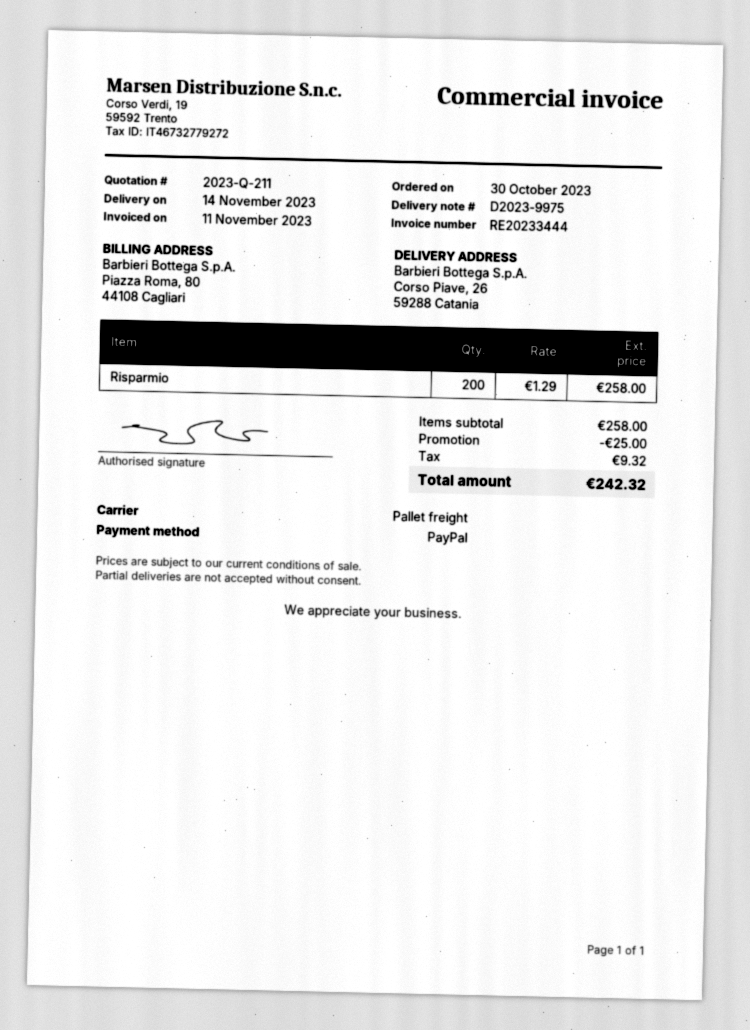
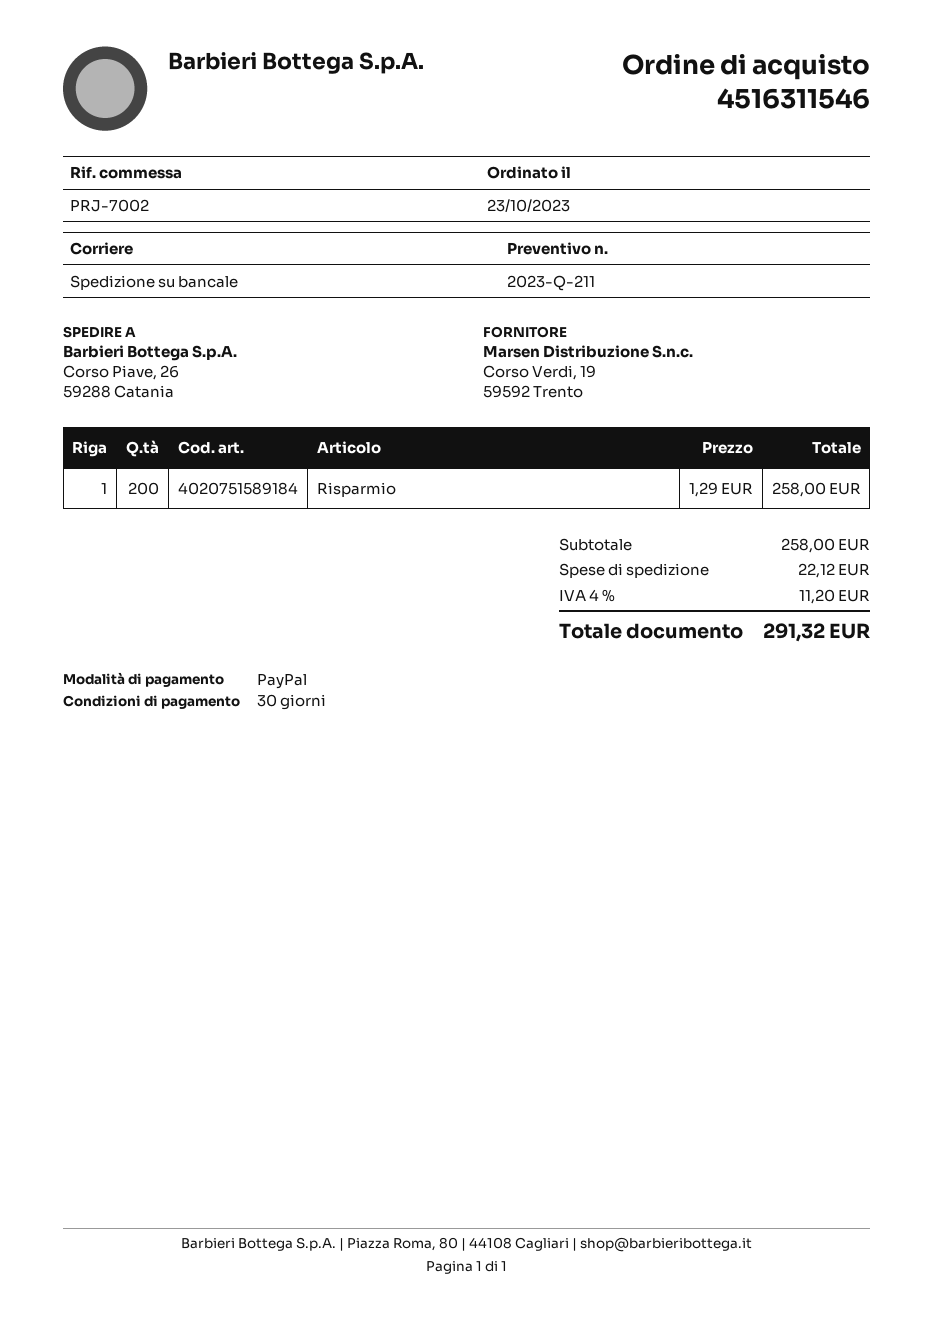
order date: 2023-10-30 -> 2023-10-23
discount: 25.00 -> none
shipping: none -> 22.12
tax: 9.32 -> 11.20
total: 242.32 -> 291.32

